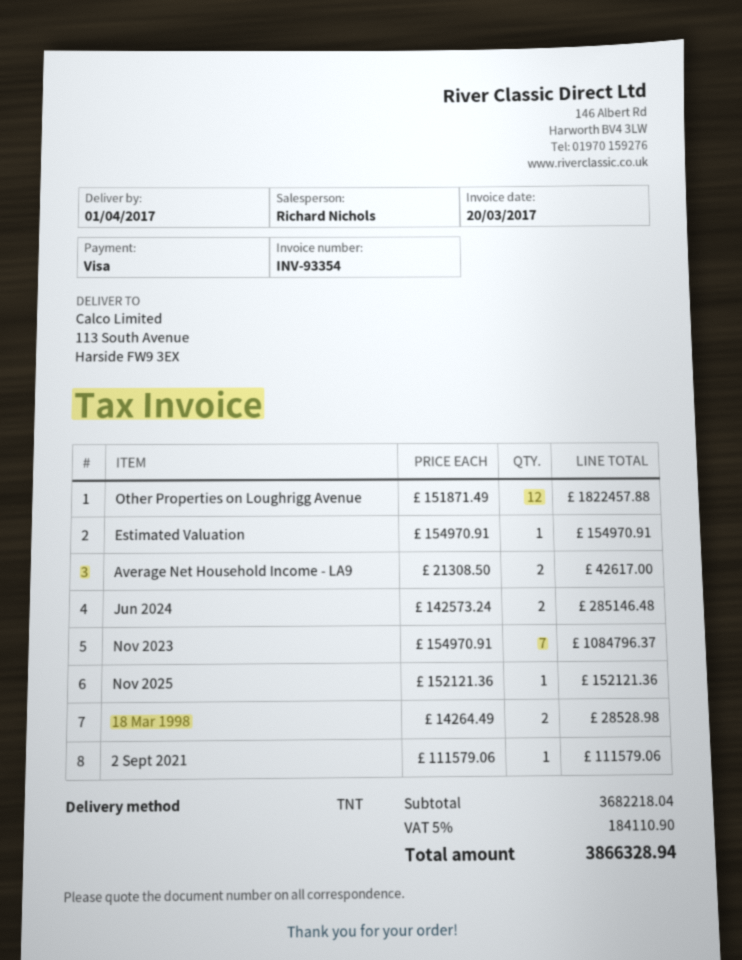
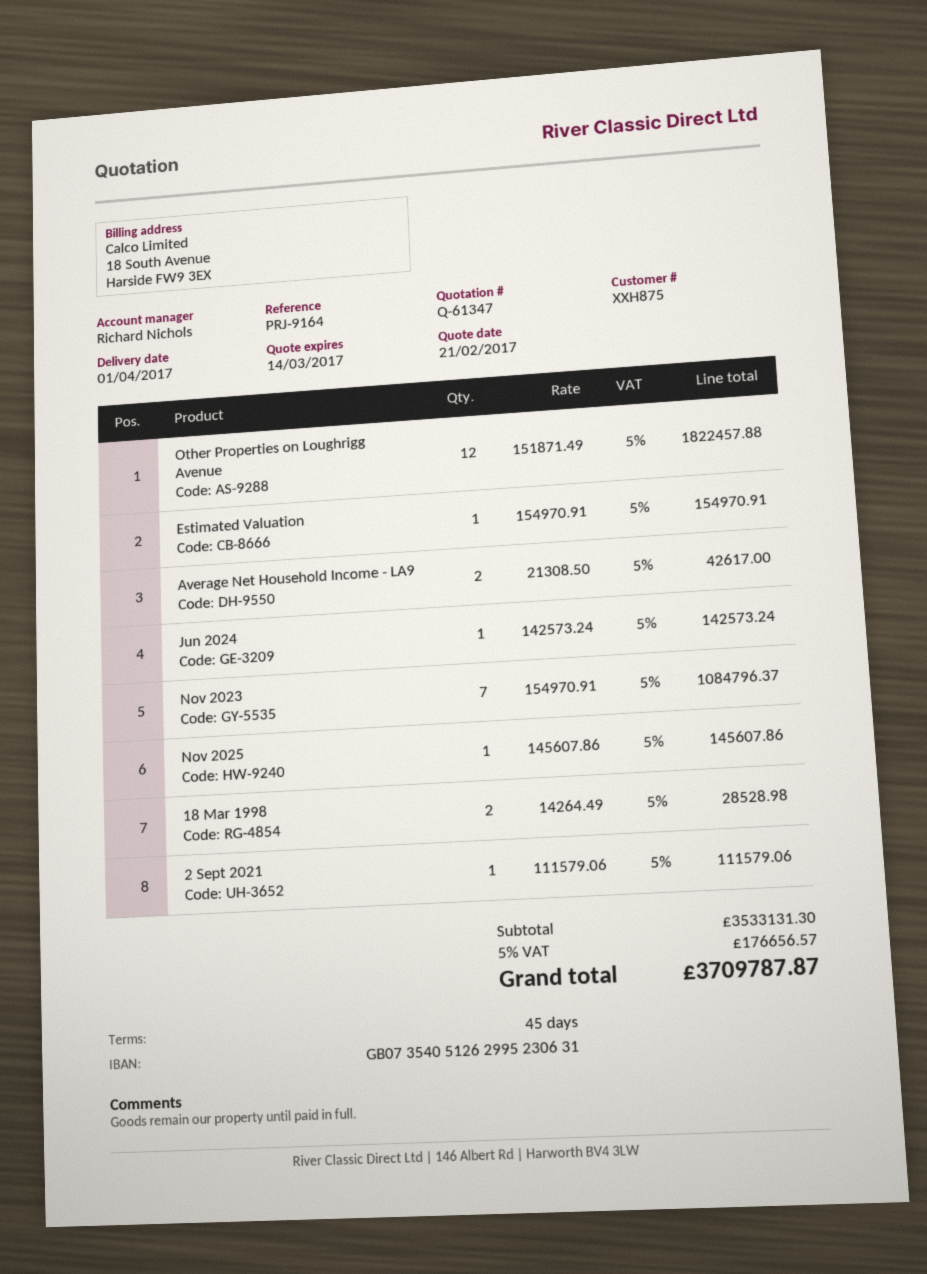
Jun 2024: 2 x 142573.24 = 285146.48 -> 1 x 142573.24 = 142573.24
Nov 2025: 1 x 152121.36 = 152121.36 -> 1 x 145607.86 = 145607.86
subtotal: 3682218.04 -> 3533131.30
tax: 5% = 184110.90 -> 5% = 176656.57
total: 3866328.94 -> 3709787.87

